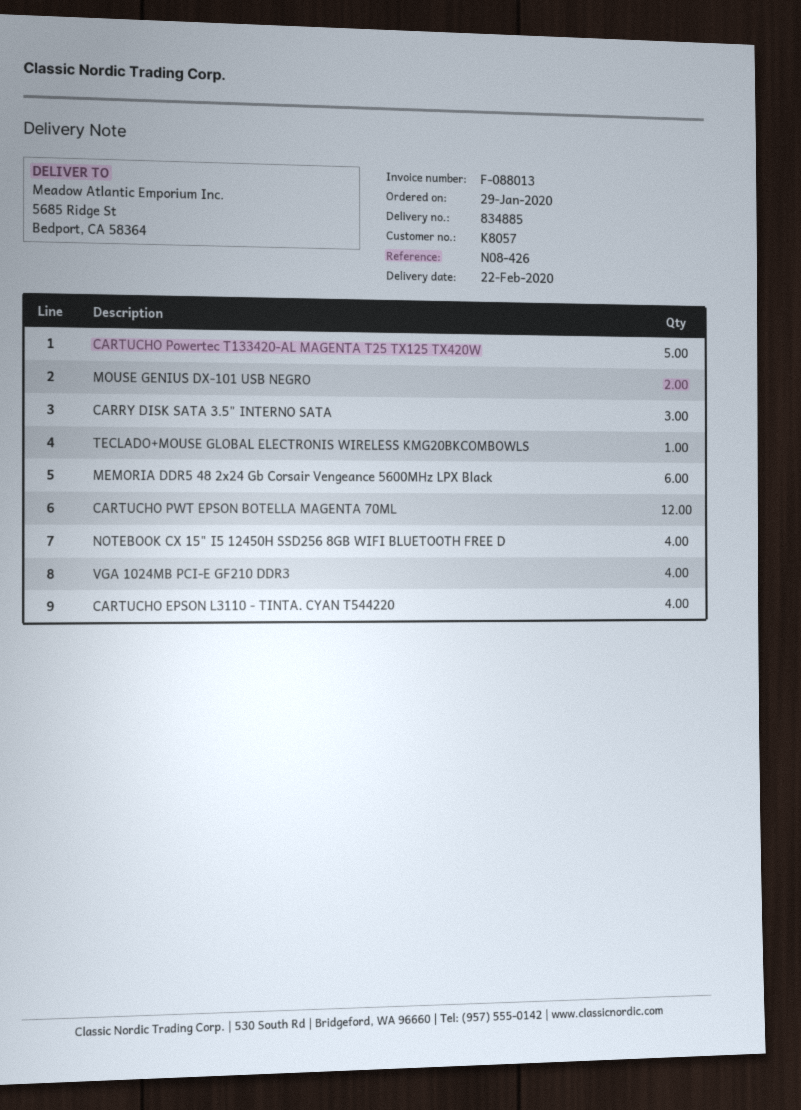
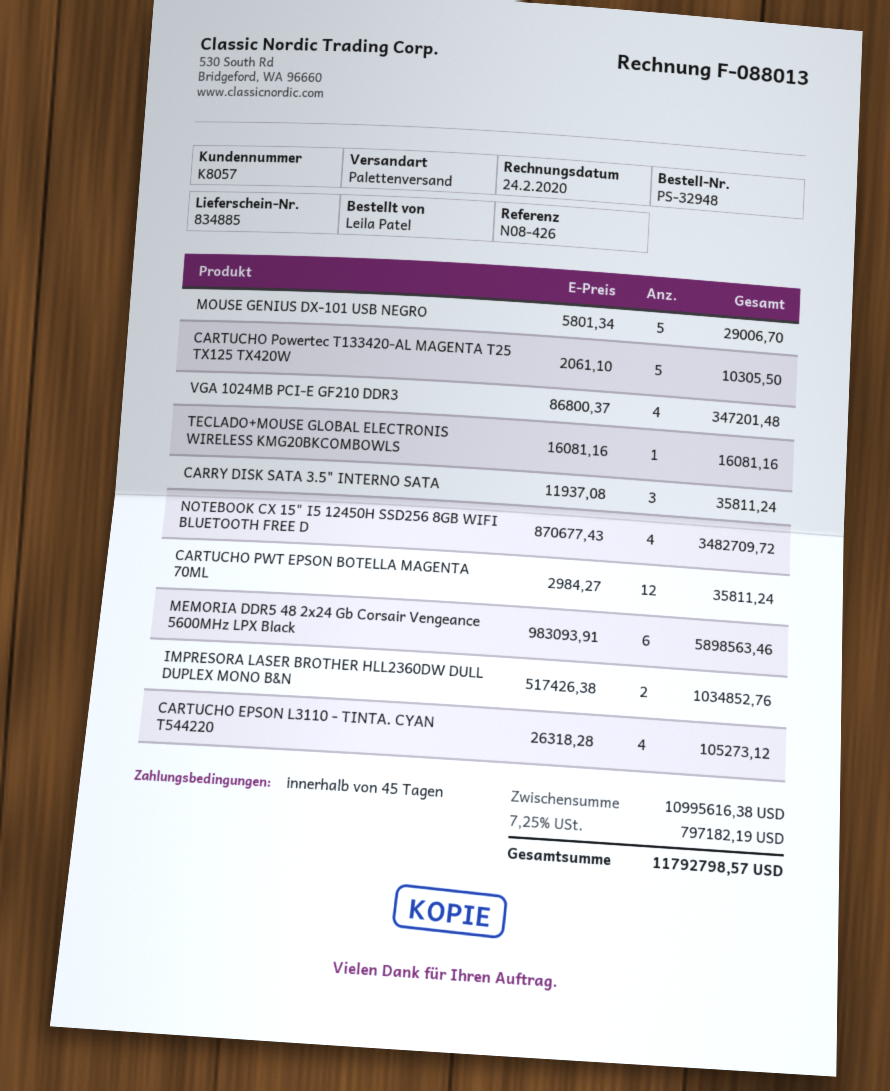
MOUSE GENIUS DX-101 USB NEGRO: 2 -> 5
IMPRESORA LASER BROTHER HLL2360DW DULL DUPLEX MONO B&N: none -> 2

